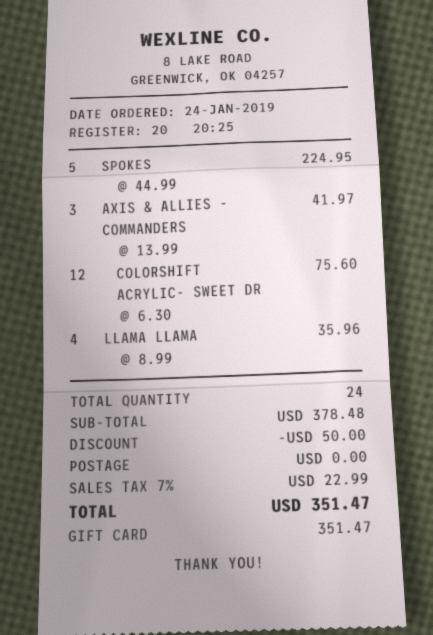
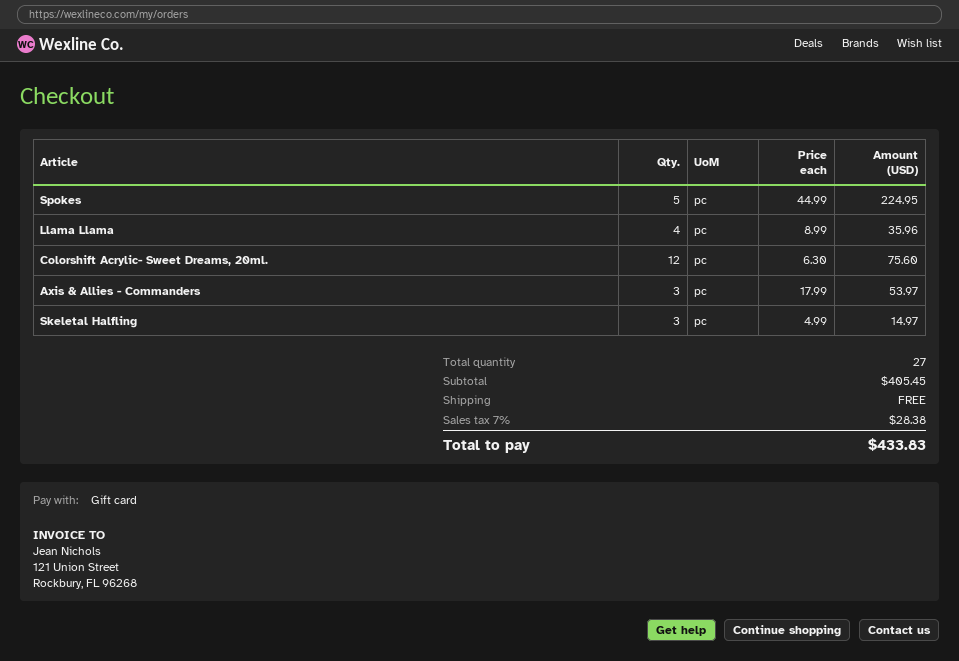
AXIS & ALLIES - COMMANDERS: 3 x 13.99 = 41.97 -> 3 x 17.99 = 53.97
Skeletal Halfling: none -> 3 x 4.99 = 14.97
total quantity: 24 -> 27
subtotal: 378.48 -> 405.45
discount: 50.00 -> none
tax: 7% = 22.99 -> 7% = 28.38
total: 351.47 -> 433.83

